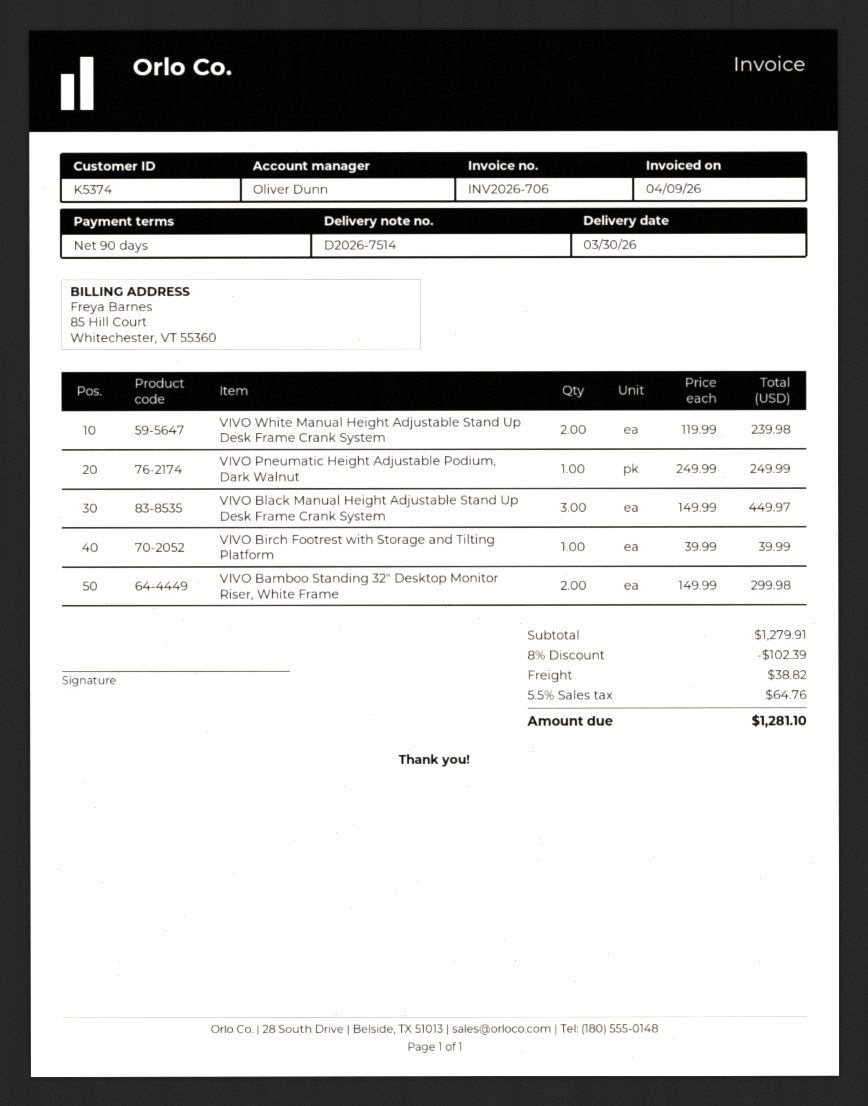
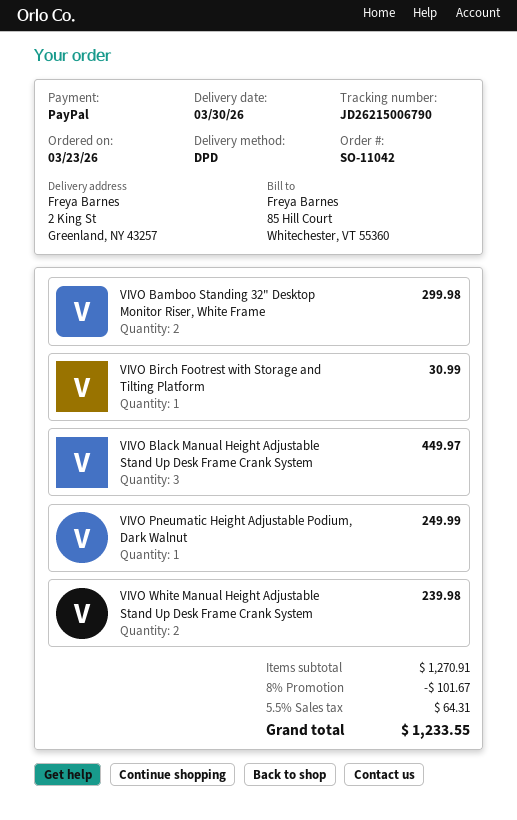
VIVO Birch Footrest with Storage and Tilting Platform: 1 for 39.99 -> 1 for 30.99
subtotal: 1279.91 -> 1270.91
discount: 8% = 102.39 -> 8% = 101.67
shipping: 38.82 -> none
tax: 5.5% = 64.76 -> 5.5% = 64.31
total: 1281.10 -> 1233.55

